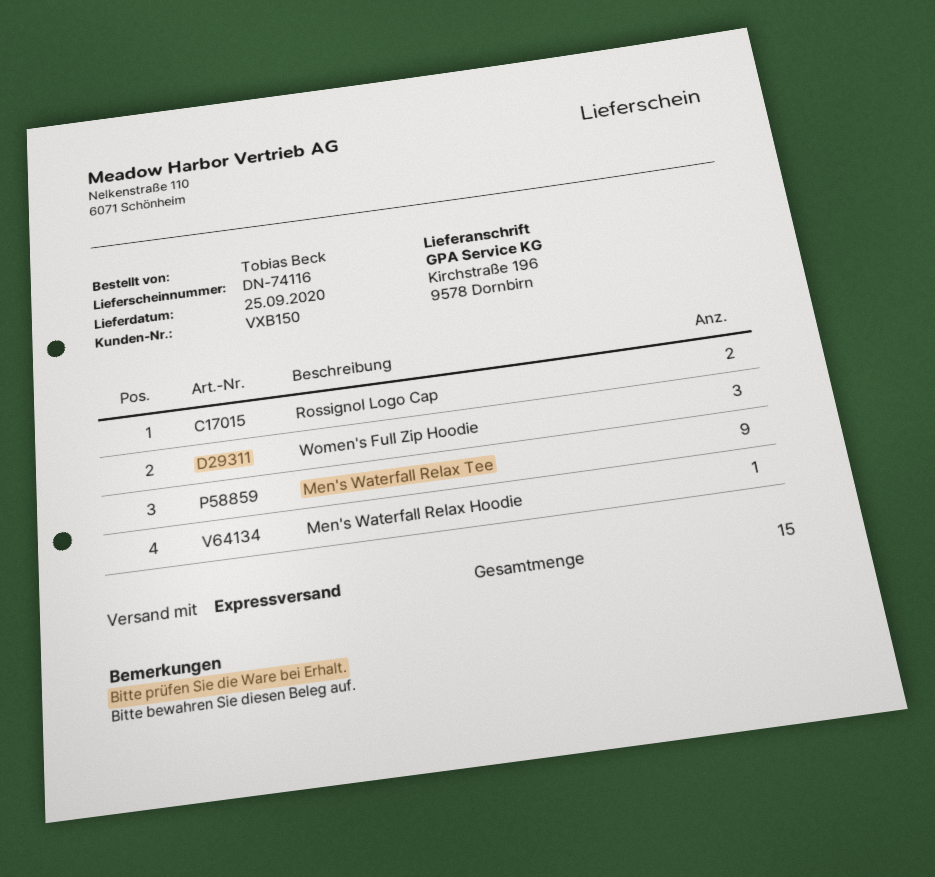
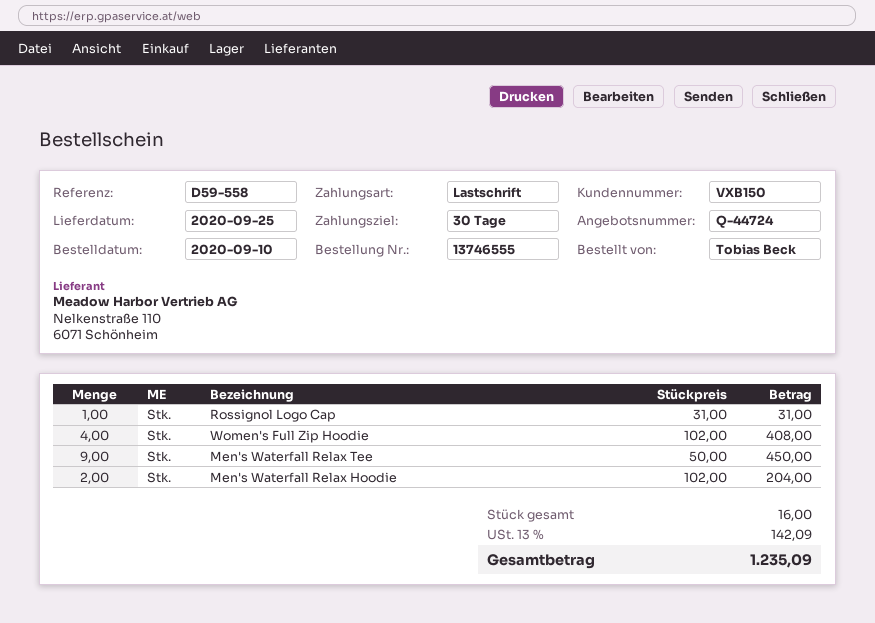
Rossignol Logo Cap: 2 -> 1
Women's Full Zip Hoodie: 3 -> 4
Men's Waterfall Relax Hoodie: 1 -> 2
total quantity: 15 -> 16

